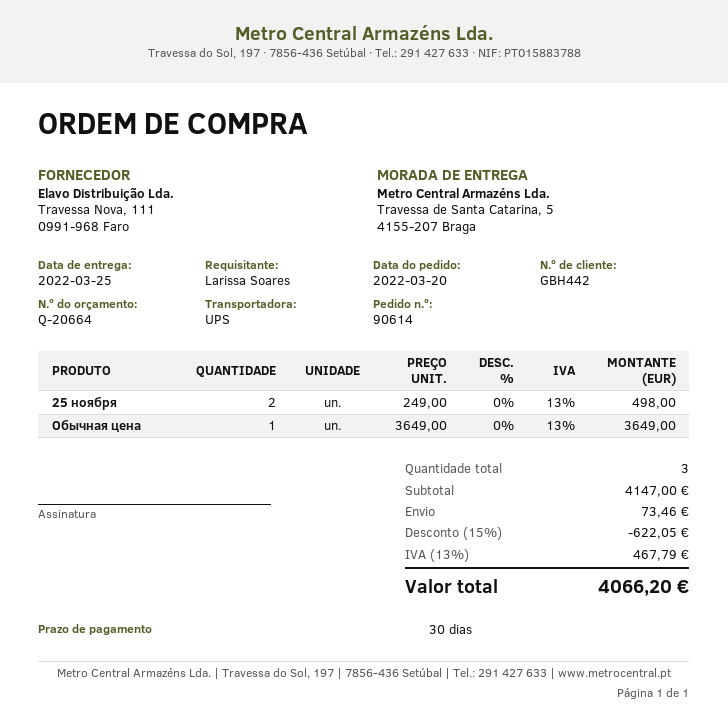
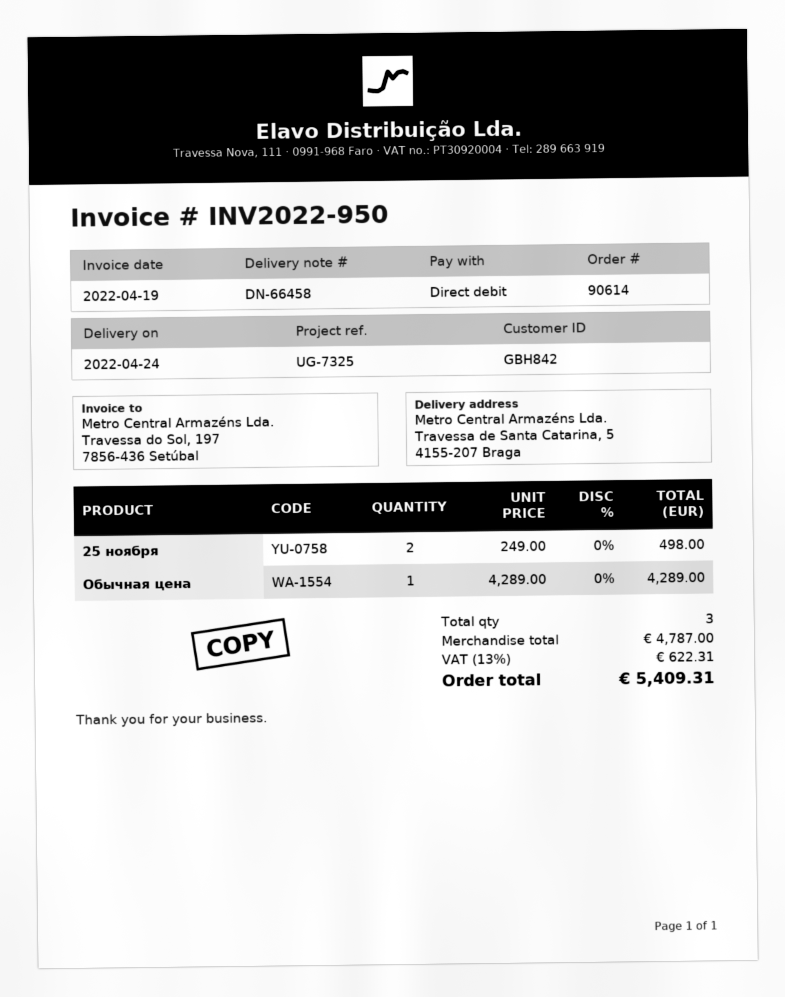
delivery date: 2022-03-25 -> 2022-04-24
customer number: GBH442 -> GBH842
Обычная цена: 1 x 3649.00 = 3649.00 -> 1 x 4289.00 = 4289.00
subtotal: 4147.00 -> 4787.00
discount: 15% = 622.05 -> none
shipping: 73.46 -> none
tax: 13% = 467.79 -> 13% = 622.31
total: 4066.20 -> 5409.31

